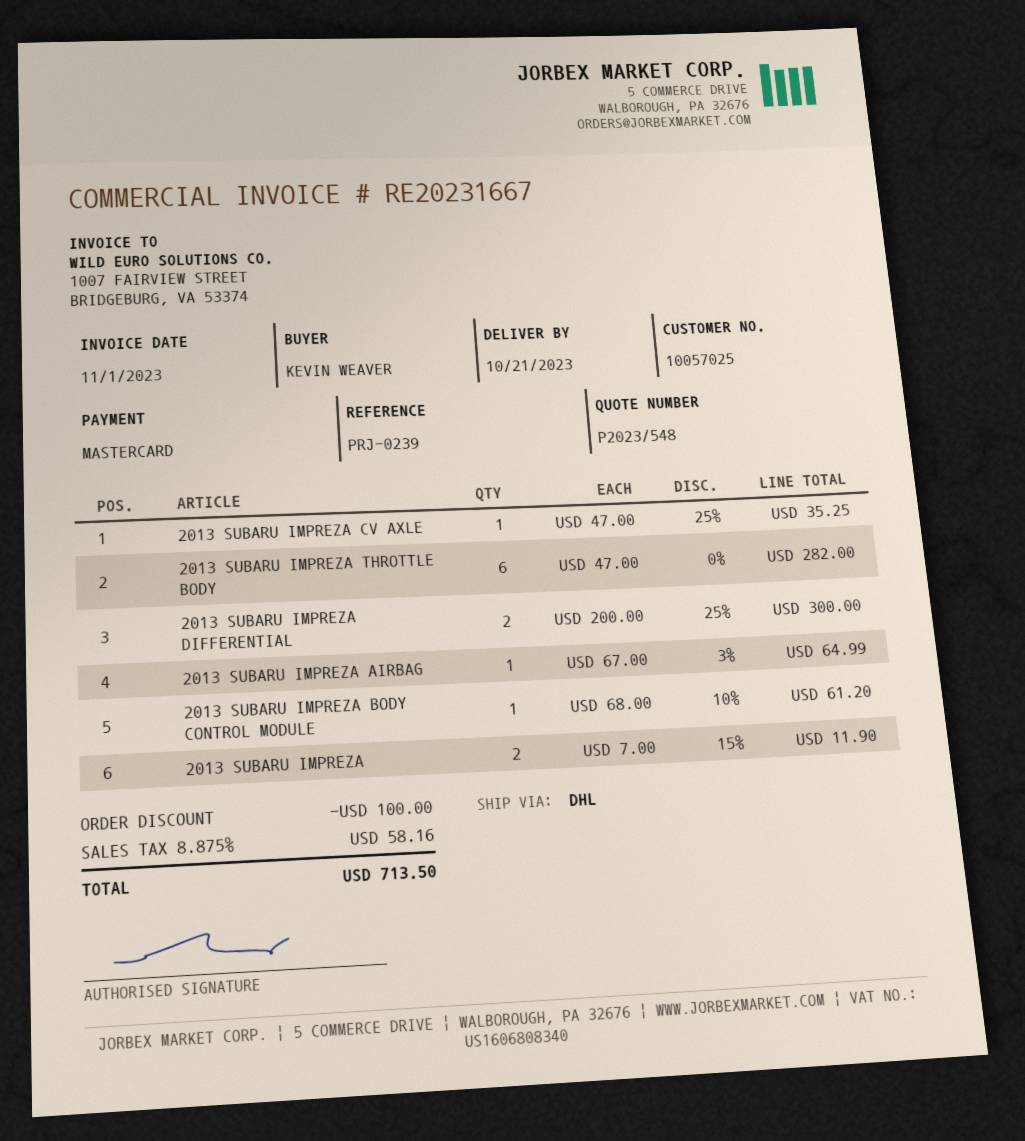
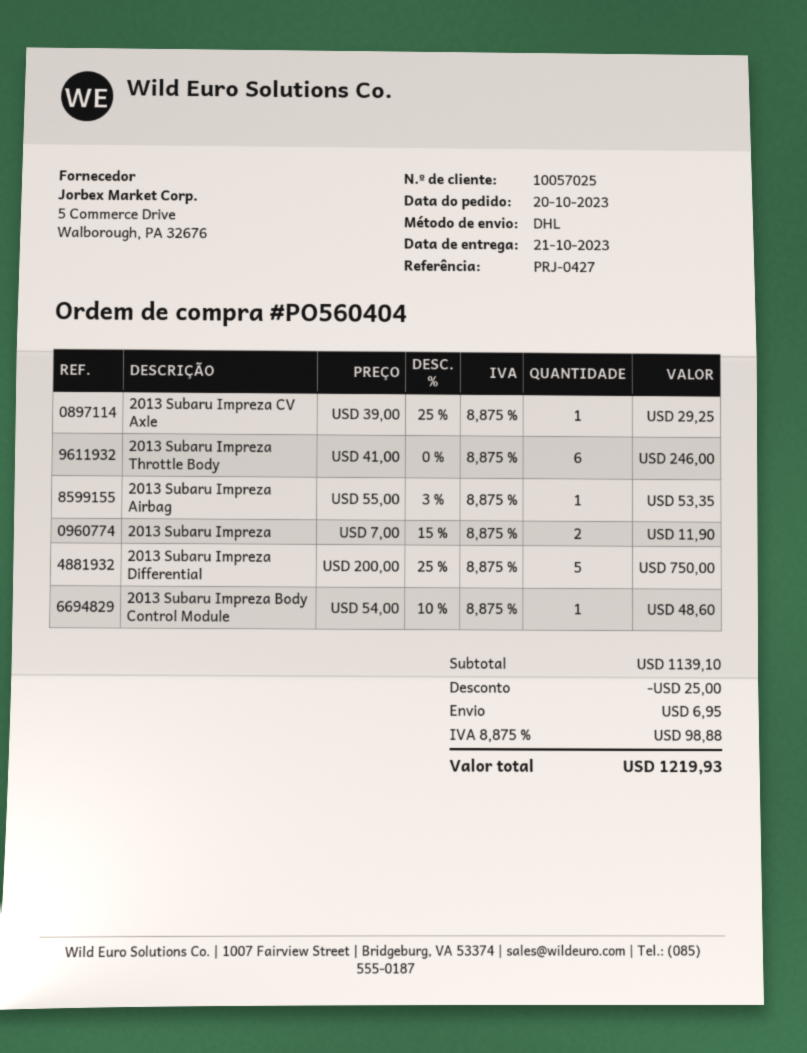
reference: PRJ-0239 -> PRJ-0427
2013 SUBARU IMPREZA CV AXLE: 1 x 47.00 - 25% = 35.25 -> 1 x 39.00 - 25% = 29.25
2013 SUBARU IMPREZA THROTTLE BODY: 6 x 47.00 = 282.00 -> 6 x 41.00 = 246.00
2013 SUBARU IMPREZA DIFFERENTIAL: 2 x 200.00 - 25% = 300.00 -> 5 x 200.00 - 25% = 750.00
2013 SUBARU IMPREZA AIRBAG: 1 x 67.00 - 3% = 64.99 -> 1 x 55.00 - 3% = 53.35
2013 SUBARU IMPREZA BODY CONTROL MODULE: 1 x 68.00 - 10% = 61.20 -> 1 x 54.00 - 10% = 48.60
discount: 100.00 -> 25.00
shipping: none -> 6.95
tax: 8.875% = 58.16 -> 8.875% = 98.88
total: 713.50 -> 1219.93

